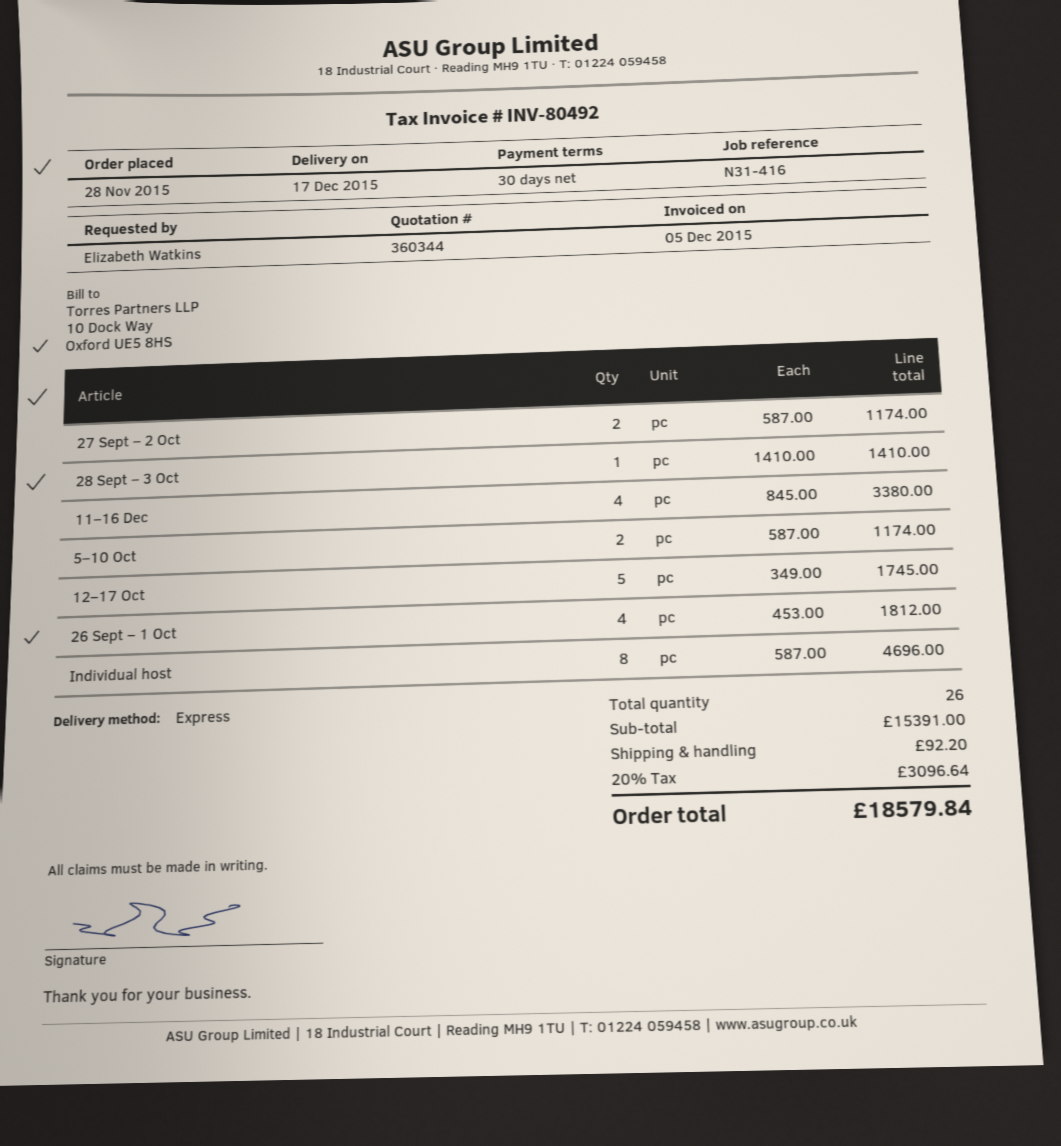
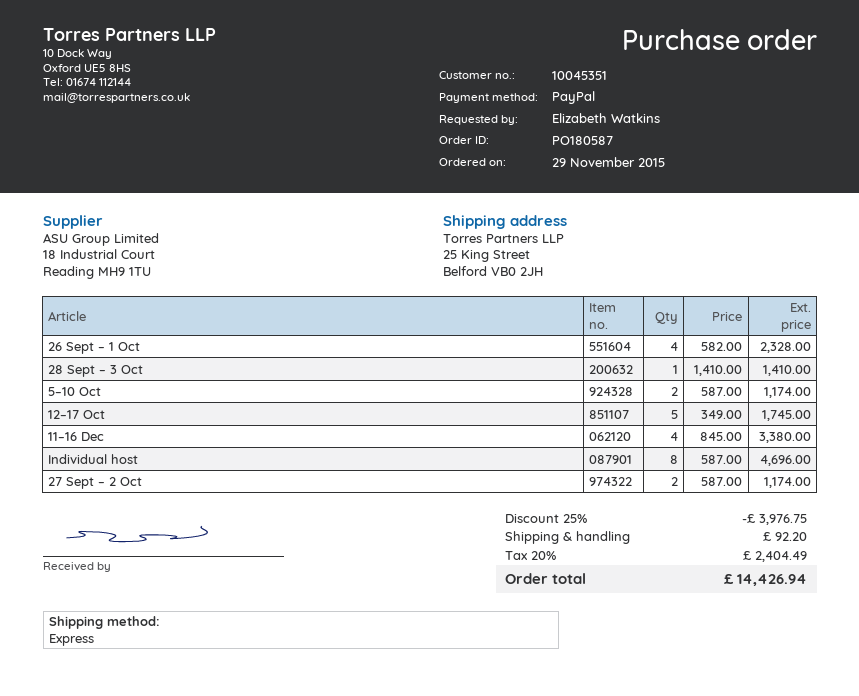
order date: 2015-11-28 -> 2015-11-29
26 Sept – 1 Oct: 4 x 453.00 = 1812.00 -> 4 x 582.00 = 2328.00
discount: none -> 25% = 3976.75
tax: 20% = 3096.64 -> 20% = 2404.49
total: 18579.84 -> 14426.94

